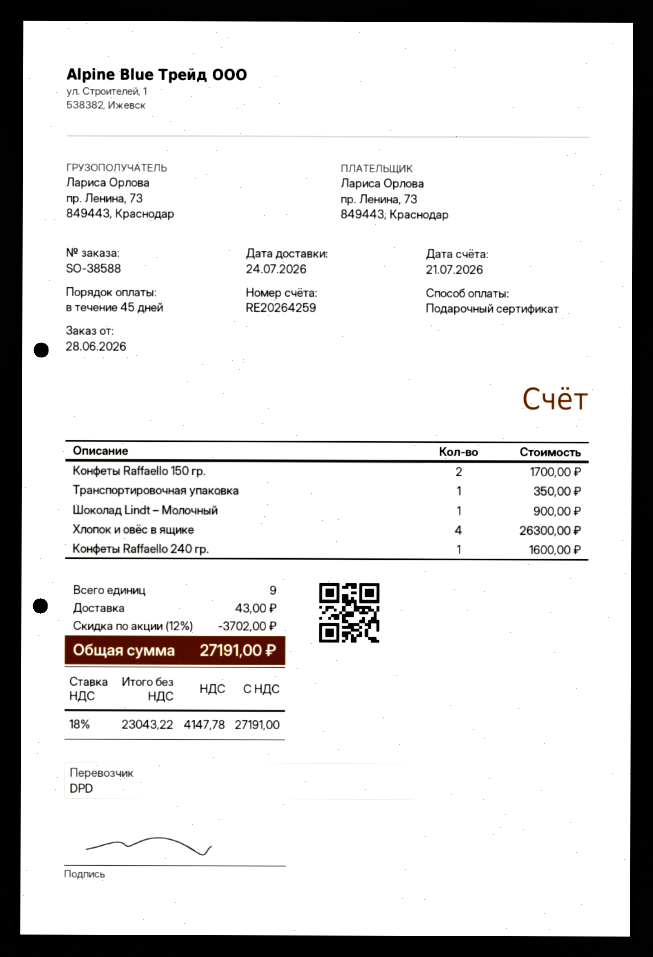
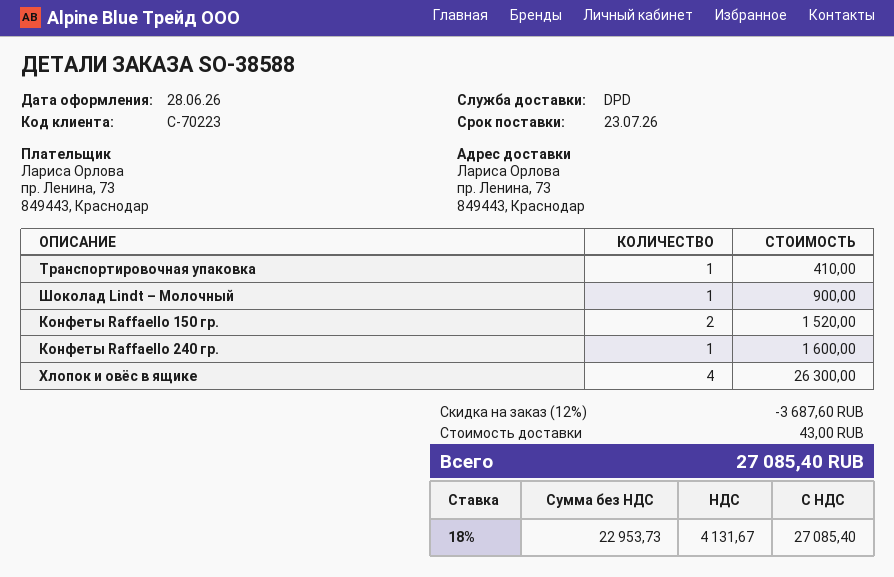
delivery date: 2026-07-24 -> 2026-07-23
Конфеты Raffaello 150 гр.: 2 for 1700.00 -> 2 for 1520.00
Транспортировочная упаковка: 1 for 350.00 -> 1 for 410.00
discount: 12% = 3702.00 -> 12% = 3687.60
net: 23043.22 -> 22953.73
tax: 18% = 4147.78 -> 18% = 4131.67
total: 27191.00 -> 27085.40

